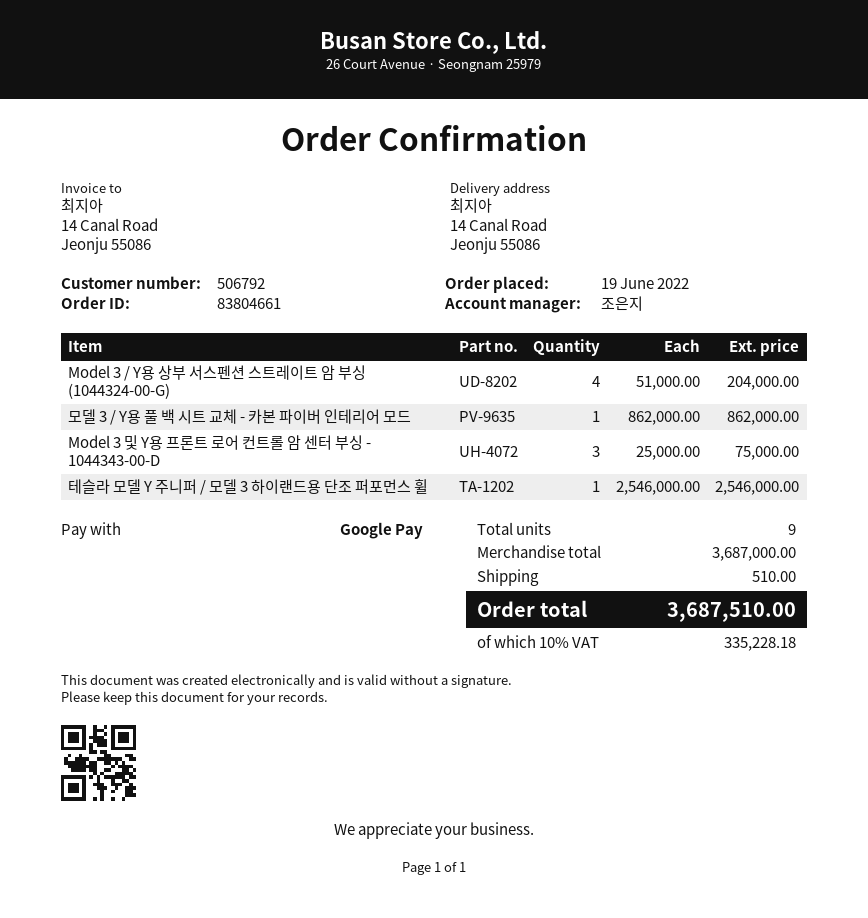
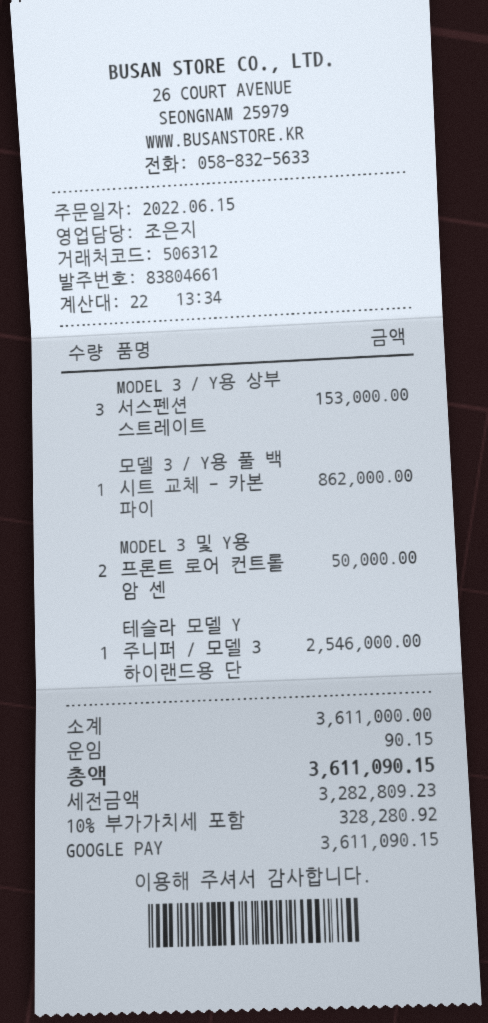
order date: 2022-06-19 -> 2022-06-15
customer number: 506792 -> 506312
Model 3 / Y용 상부 서스펜션 스트레이트 암 부싱 (1044324-00-G): 4 for 204000.00 -> 3 for 153000.00
Model 3 및 Y용 프론트 로어 컨트롤 암 센터 부싱 - 1044343-00-D: 3 for 75000.00 -> 2 for 50000.00
subtotal: 3687000.00 -> 3611000.00
shipping: 510.00 -> 90.15
tax: 10% = 335228.18 -> 10% = 328280.92
total: 3687510.00 -> 3611090.15

